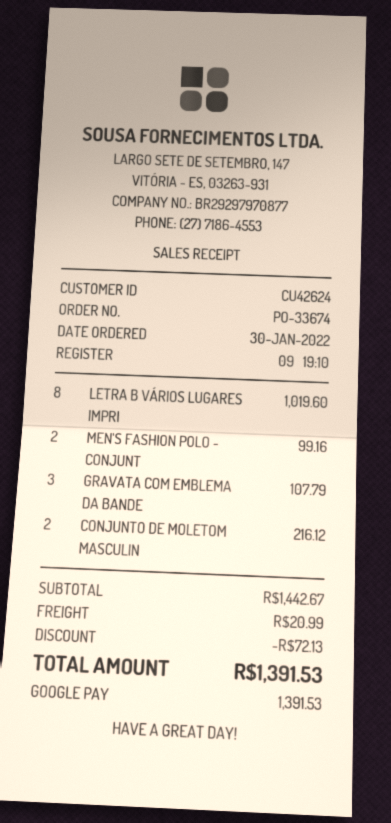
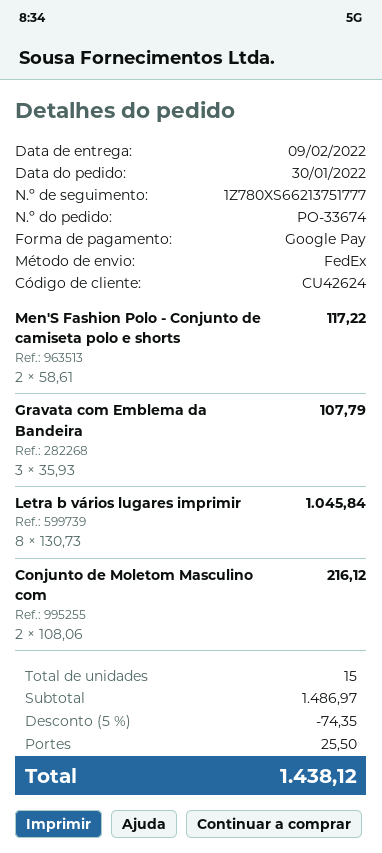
LETRA B VÁRIOS LUGARES IMPRI: 8 for 1019.60 -> 8 for 1045.84
MEN'S FASHION POLO - CONJUNT: 2 for 99.16 -> 2 for 117.22
subtotal: 1442.67 -> 1486.97
discount: 72.13 -> 74.35
shipping: 20.99 -> 25.50
total: 1391.53 -> 1438.12

